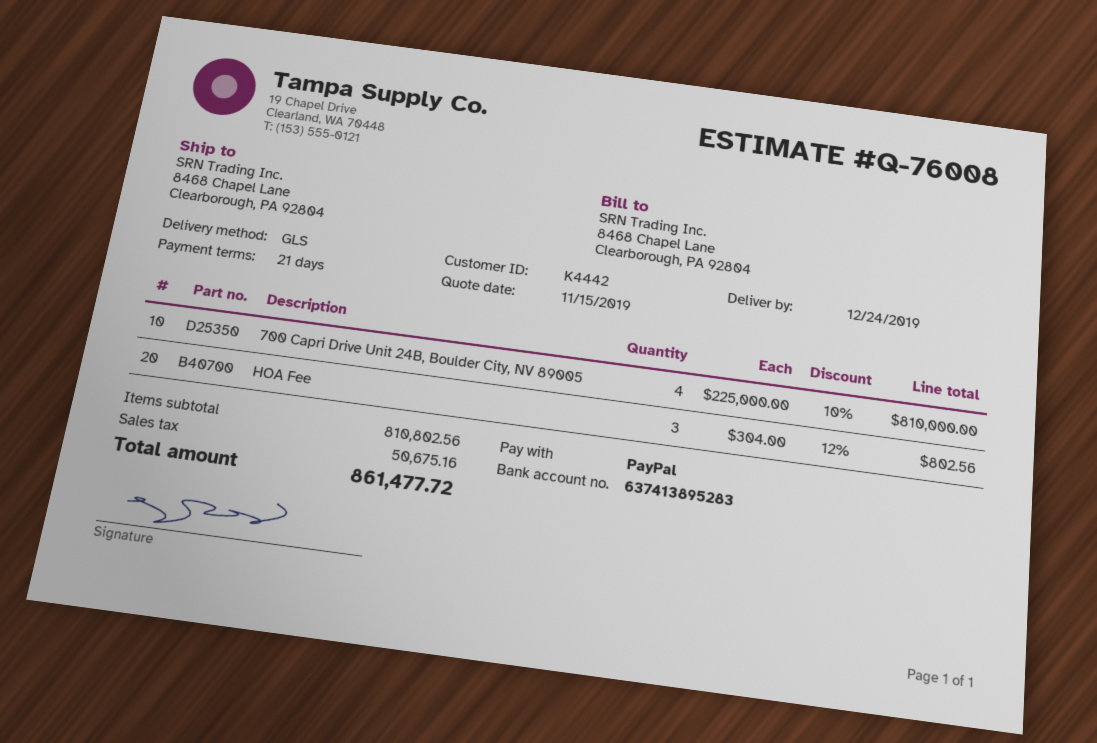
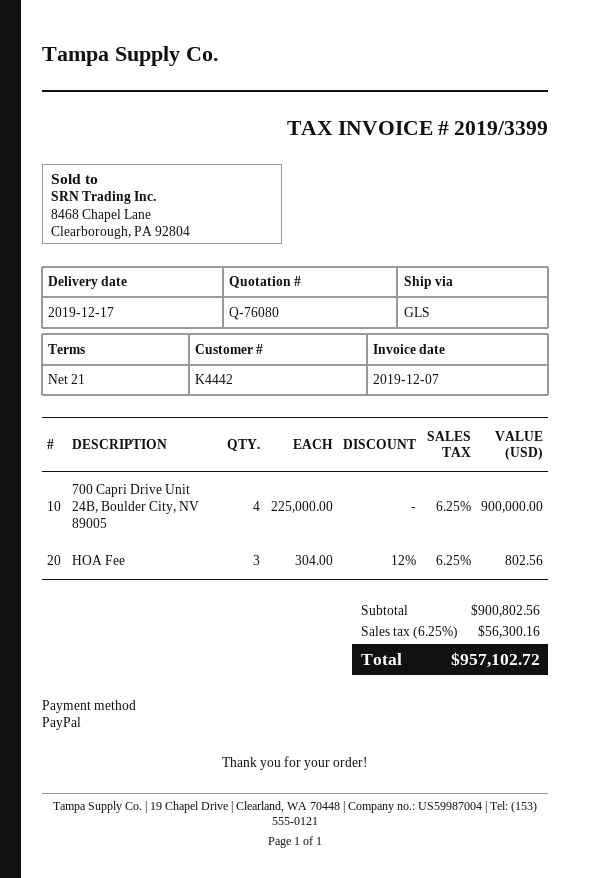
quote number: Q-76008 -> Q-76080
delivery date: 2019-12-24 -> 2019-12-17
700 Capri Drive Unit 24B, Boulder City, NV 89005: 4 x 225000.00 - 10% = 810000.00 -> 4 x 225000.00 = 900000.00
subtotal: 810802.56 -> 900802.56
tax: 50675.16 -> 56300.16
total: 861477.72 -> 957102.72

